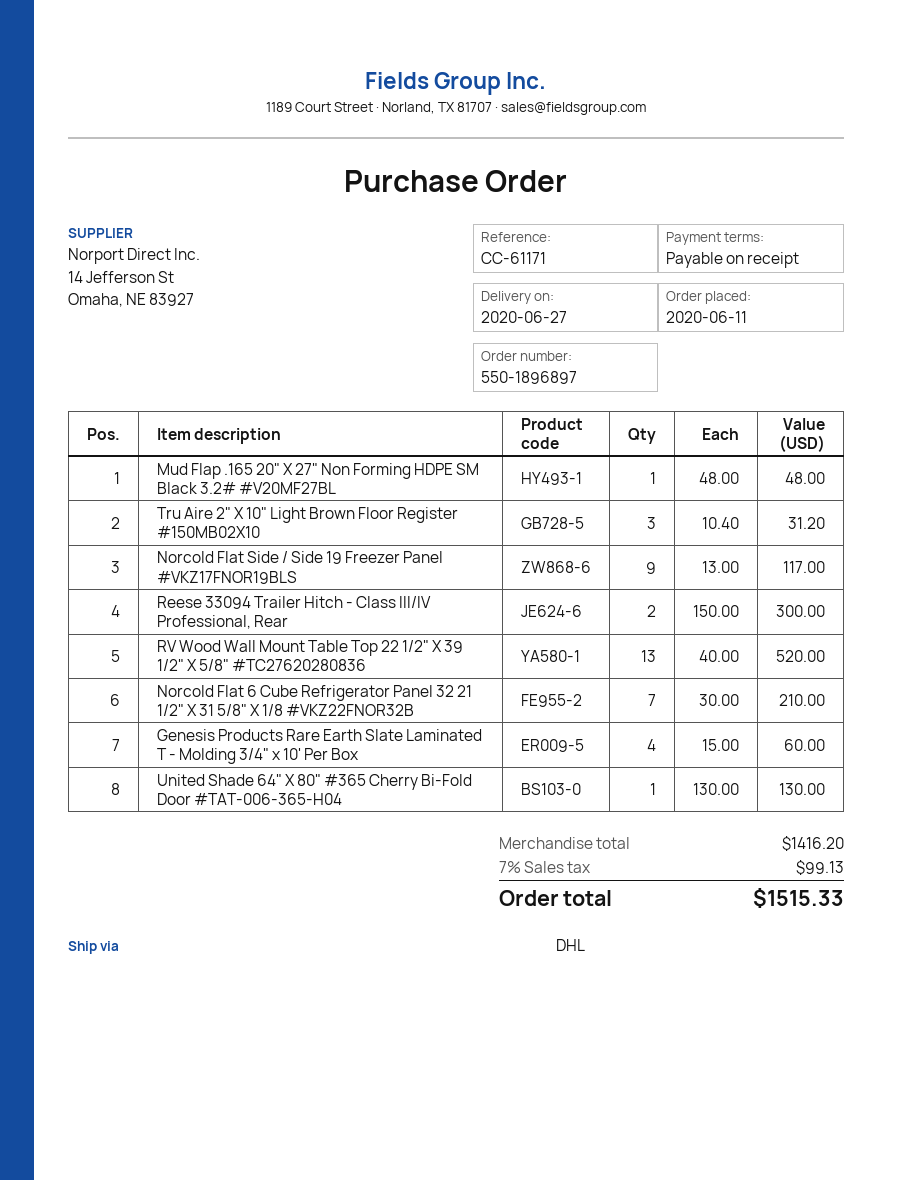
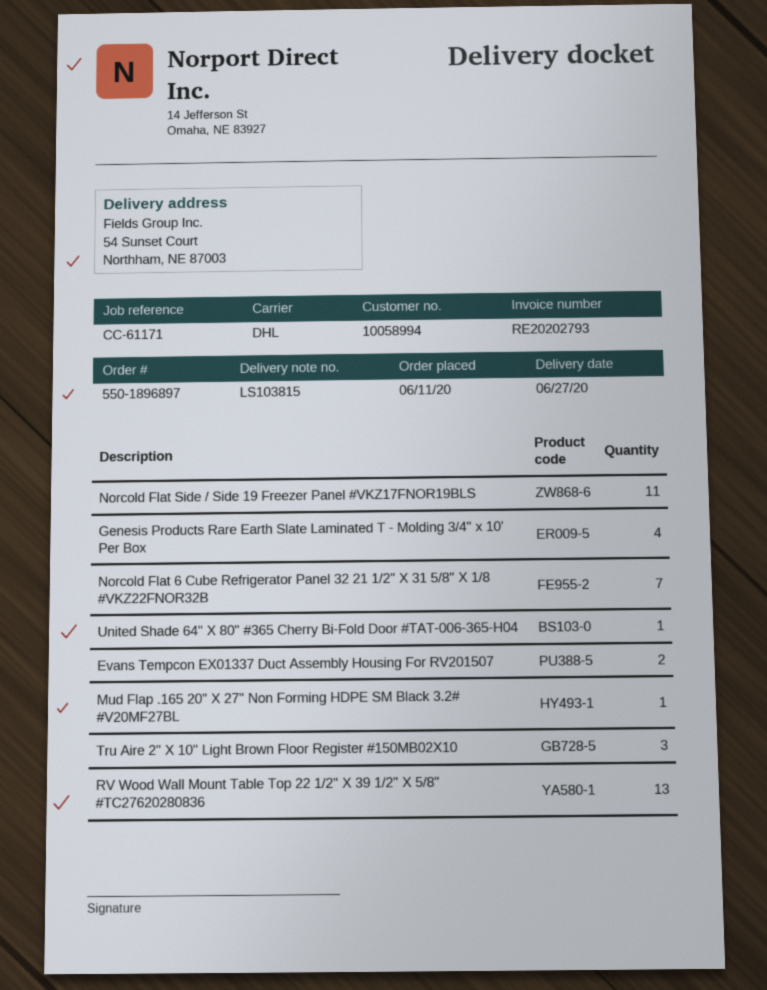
Norcold Flat Side / Side 19 Freezer Panel #VKZ17FNOR19BLS: 9 -> 11
Reese 33094 Trailer Hitch - Class III/IV Professional, Rear: 2 -> none
Evans Tempcon EX01337 Duct Assembly Housing For RV201507: none -> 2

